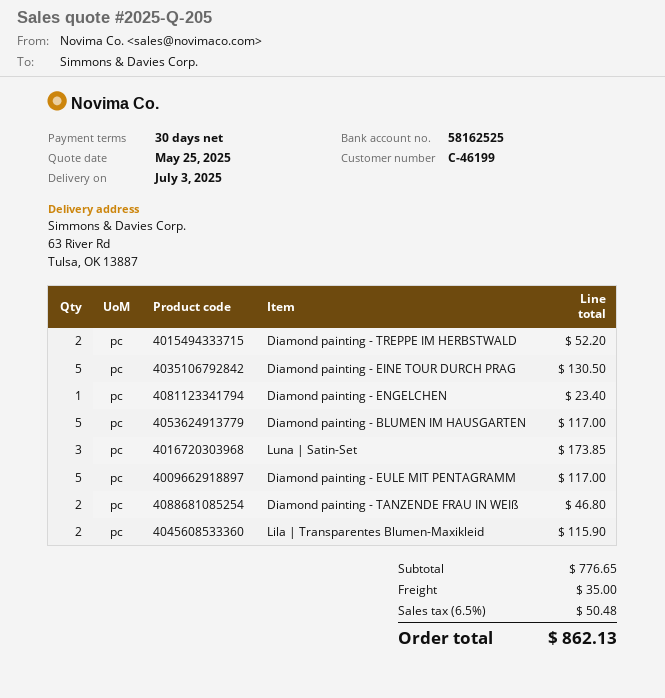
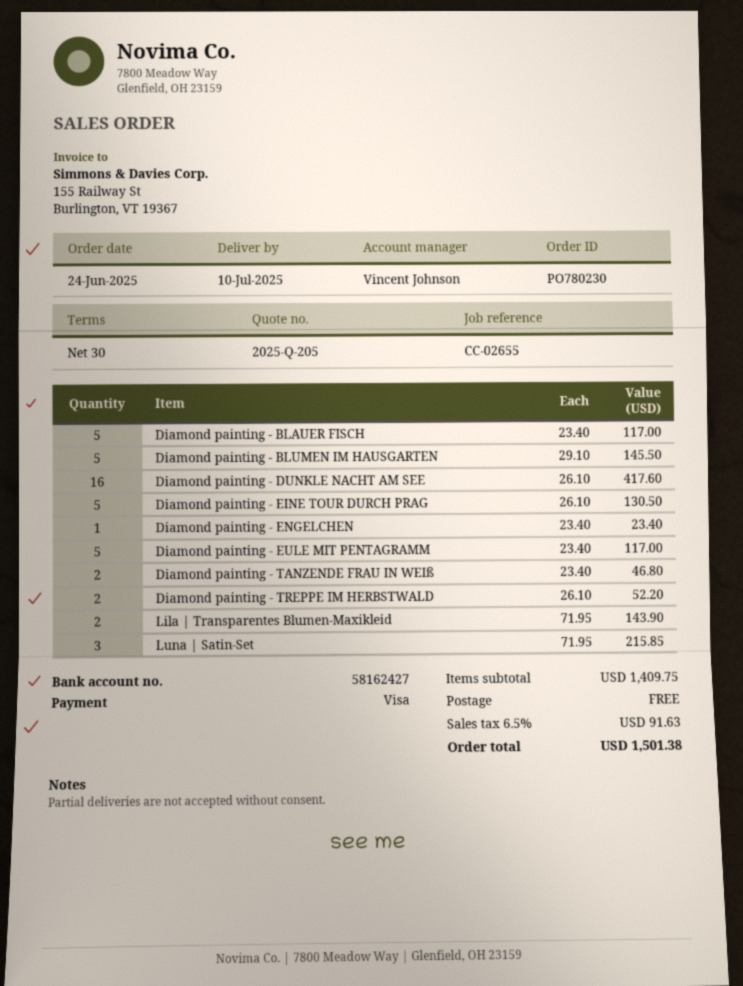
delivery date: 2025-07-03 -> 2025-07-10
bank account: 58162525 -> 58162427
Diamond painting - BLUMEN IM HAUSGARTEN: 5 for 117.00 -> 5 for 145.50
Luna | Satin-Set: 3 for 173.85 -> 3 for 215.85
Lila | Transparentes Blumen-Maxikleid: 2 for 115.90 -> 2 for 143.90
Diamond painting - BLAUER FISCH: none -> 5 for 117.00
Diamond painting - DUNKLE NACHT AM SEE: none -> 16 for 417.60
subtotal: 776.65 -> 1409.75
shipping: 35.00 -> 0.00
tax: 6.5% = 50.48 -> 6.5% = 91.63
total: 862.13 -> 1501.38

